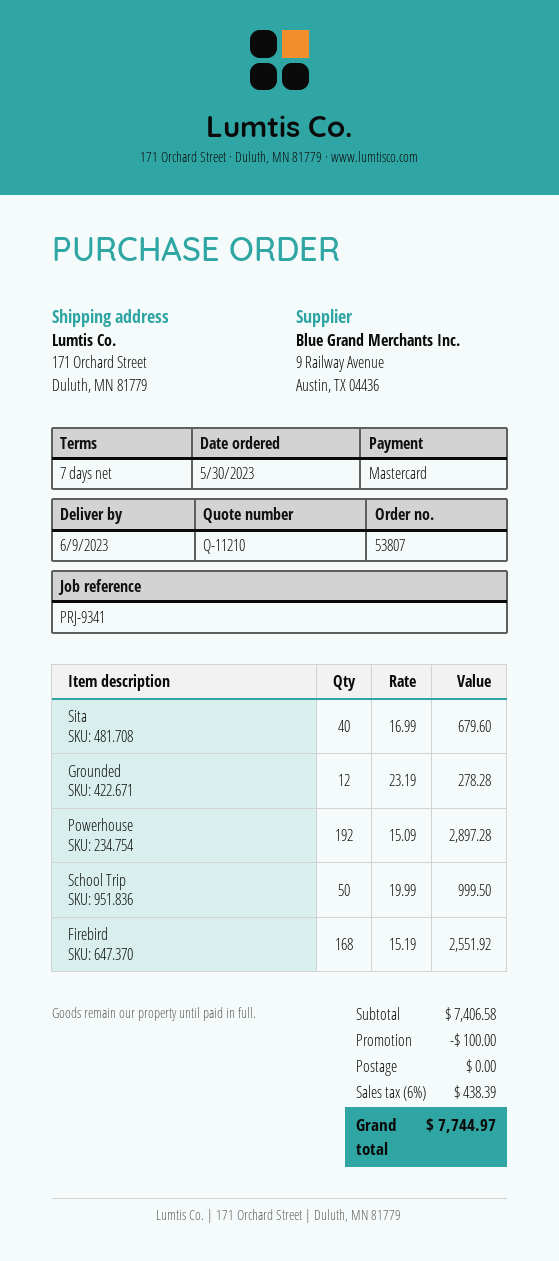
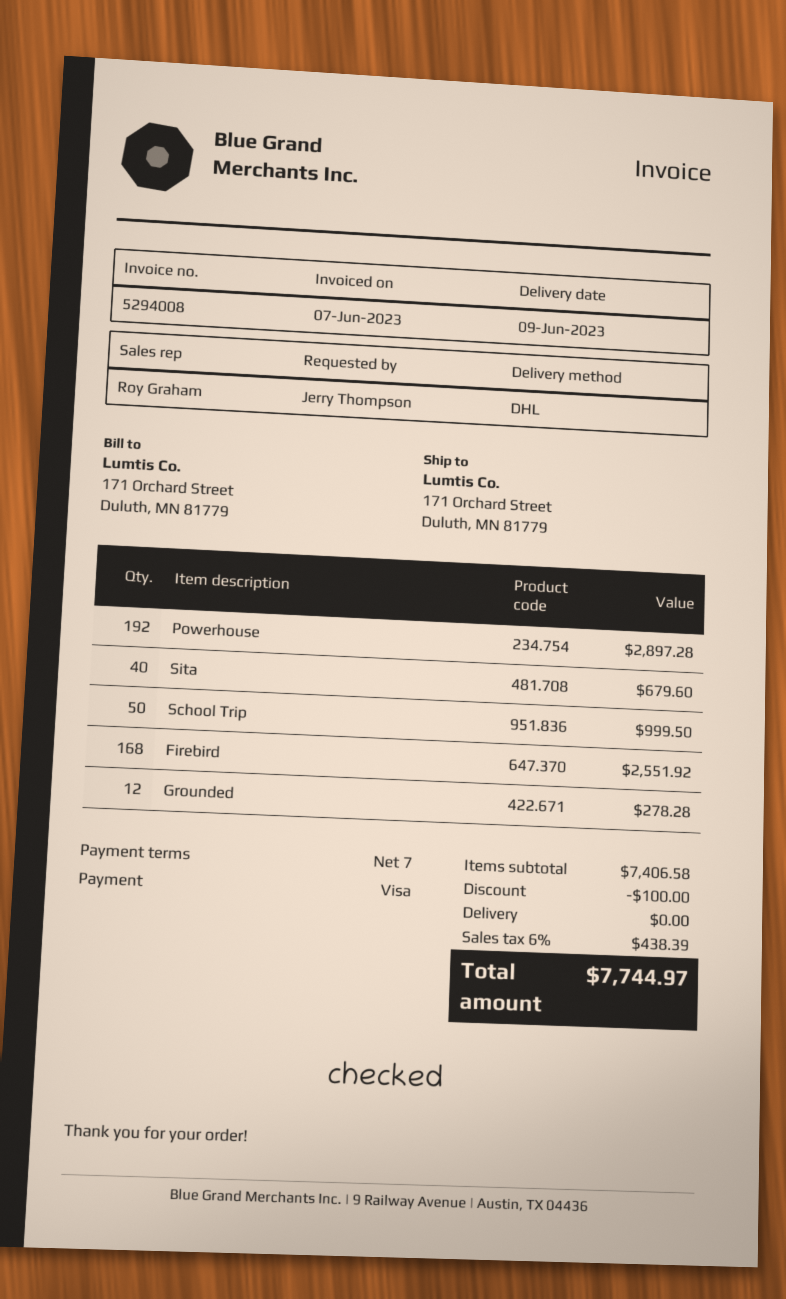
payment method: Mastercard -> Visa

